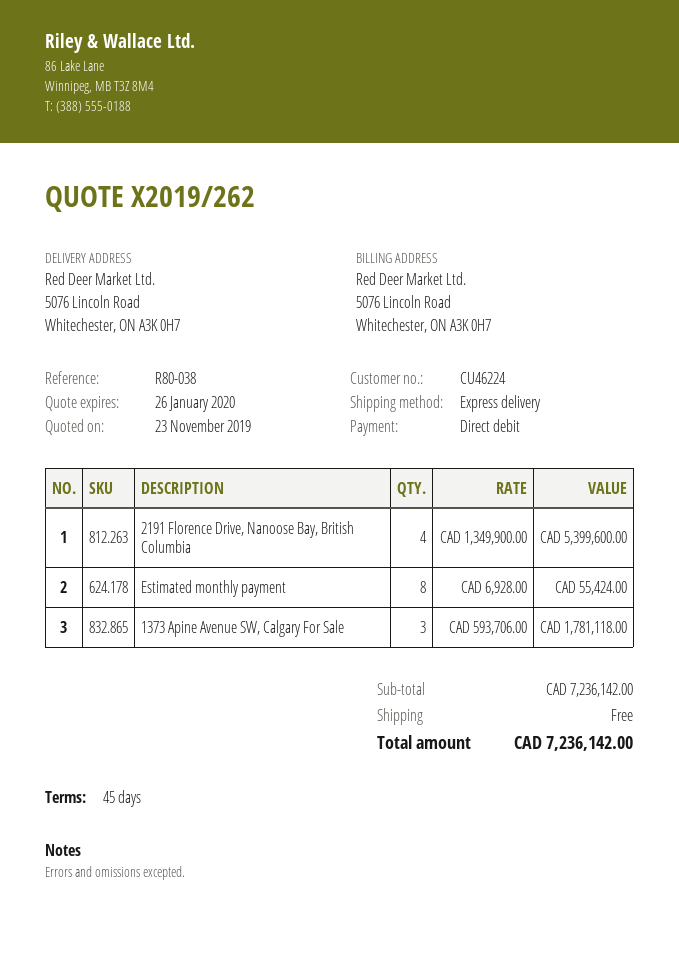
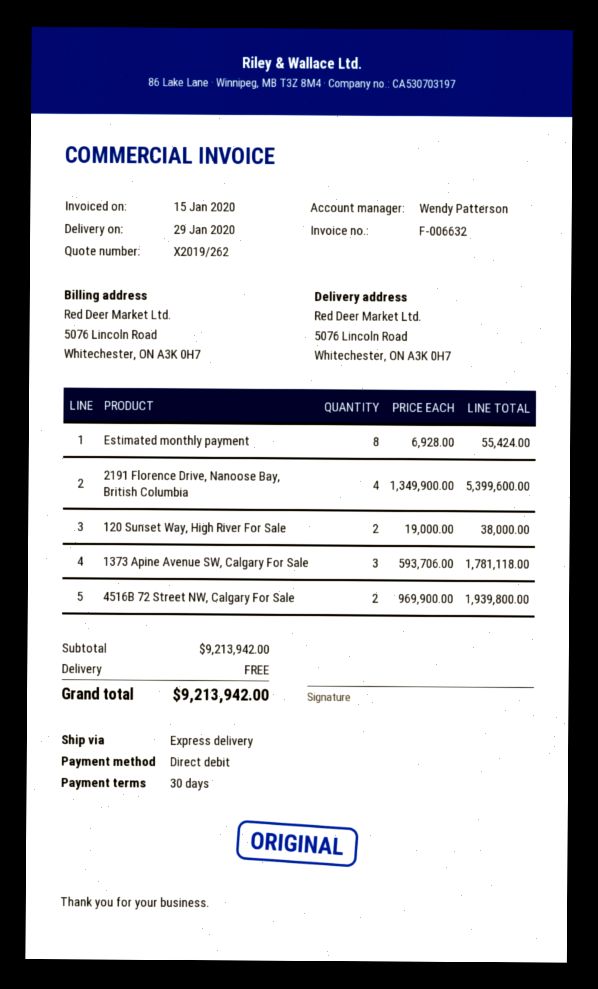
payment terms: 45 days -> 30 days
120 Sunset Way, High River For Sale: none -> 2 x 19000.00 = 38000.00
4516B 72 Street NW, Calgary For Sale: none -> 2 x 969900.00 = 1939800.00
subtotal: 7236142.00 -> 9213942.00
total: 7236142.00 -> 9213942.00

